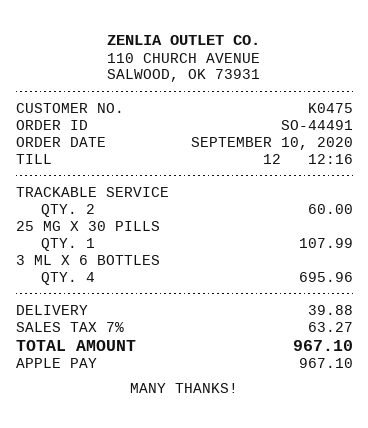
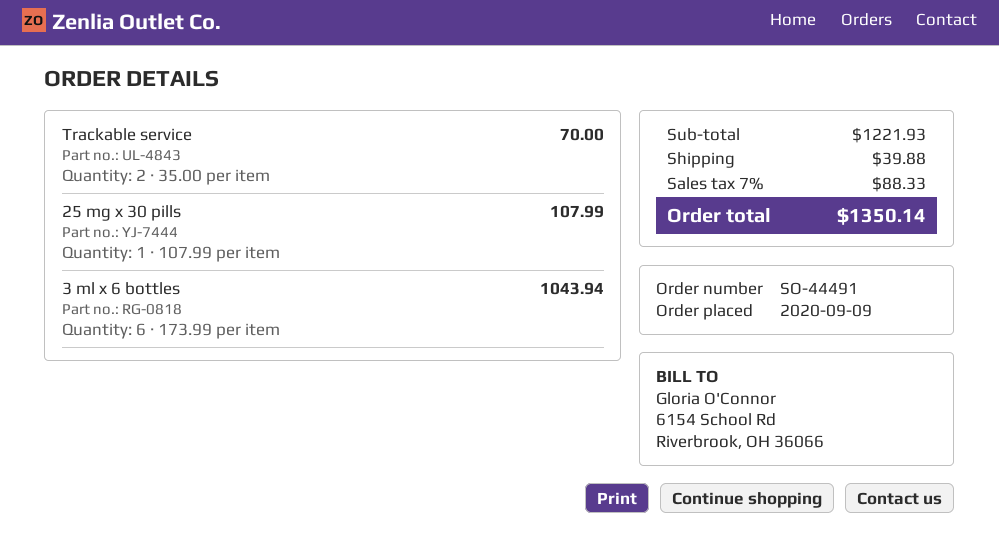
order date: 2020-09-10 -> 2020-09-09
TRACKABLE SERVICE: 2 for 60.00 -> 2 for 70.00
3 ML X 6 BOTTLES: 4 for 695.96 -> 6 for 1043.94
tax: 7% = 63.27 -> 7% = 88.33
total: 967.10 -> 1350.14

